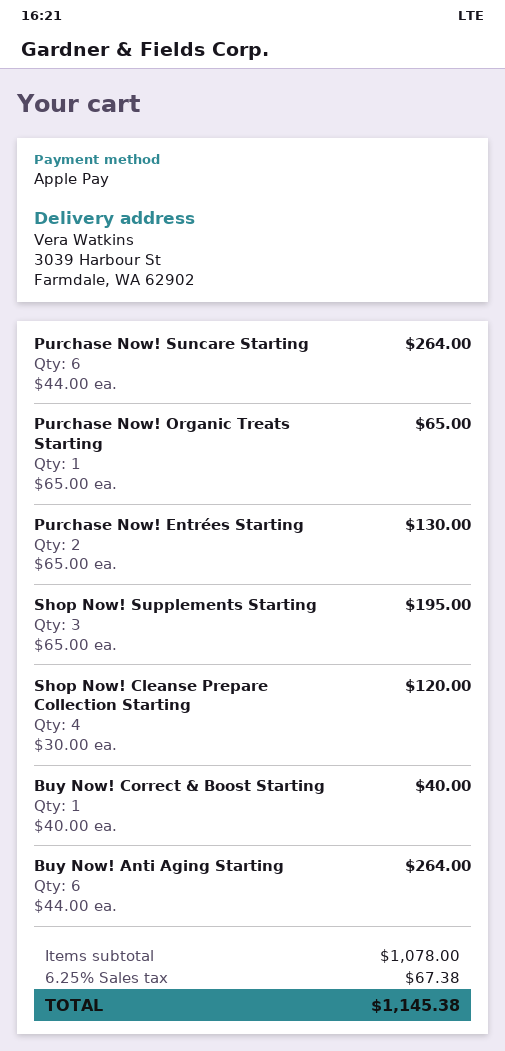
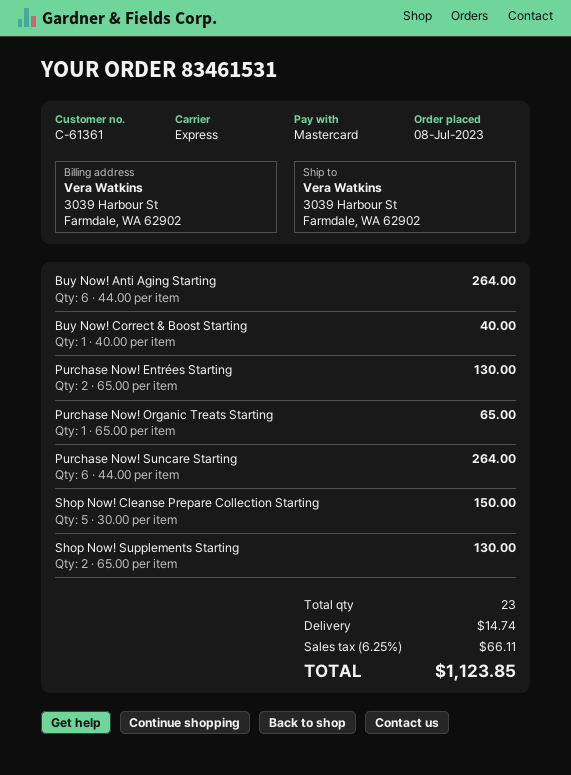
payment method: Apple Pay -> Mastercard
Shop Now! Supplements Starting: 3 x 65.00 = 195.00 -> 2 x 65.00 = 130.00
Shop Now! Cleanse Prepare Collection Starting: 4 x 30.00 = 120.00 -> 5 x 30.00 = 150.00
shipping: none -> 14.74
tax: 6.25% = 67.38 -> 6.25% = 66.11
total: 1145.38 -> 1123.85

